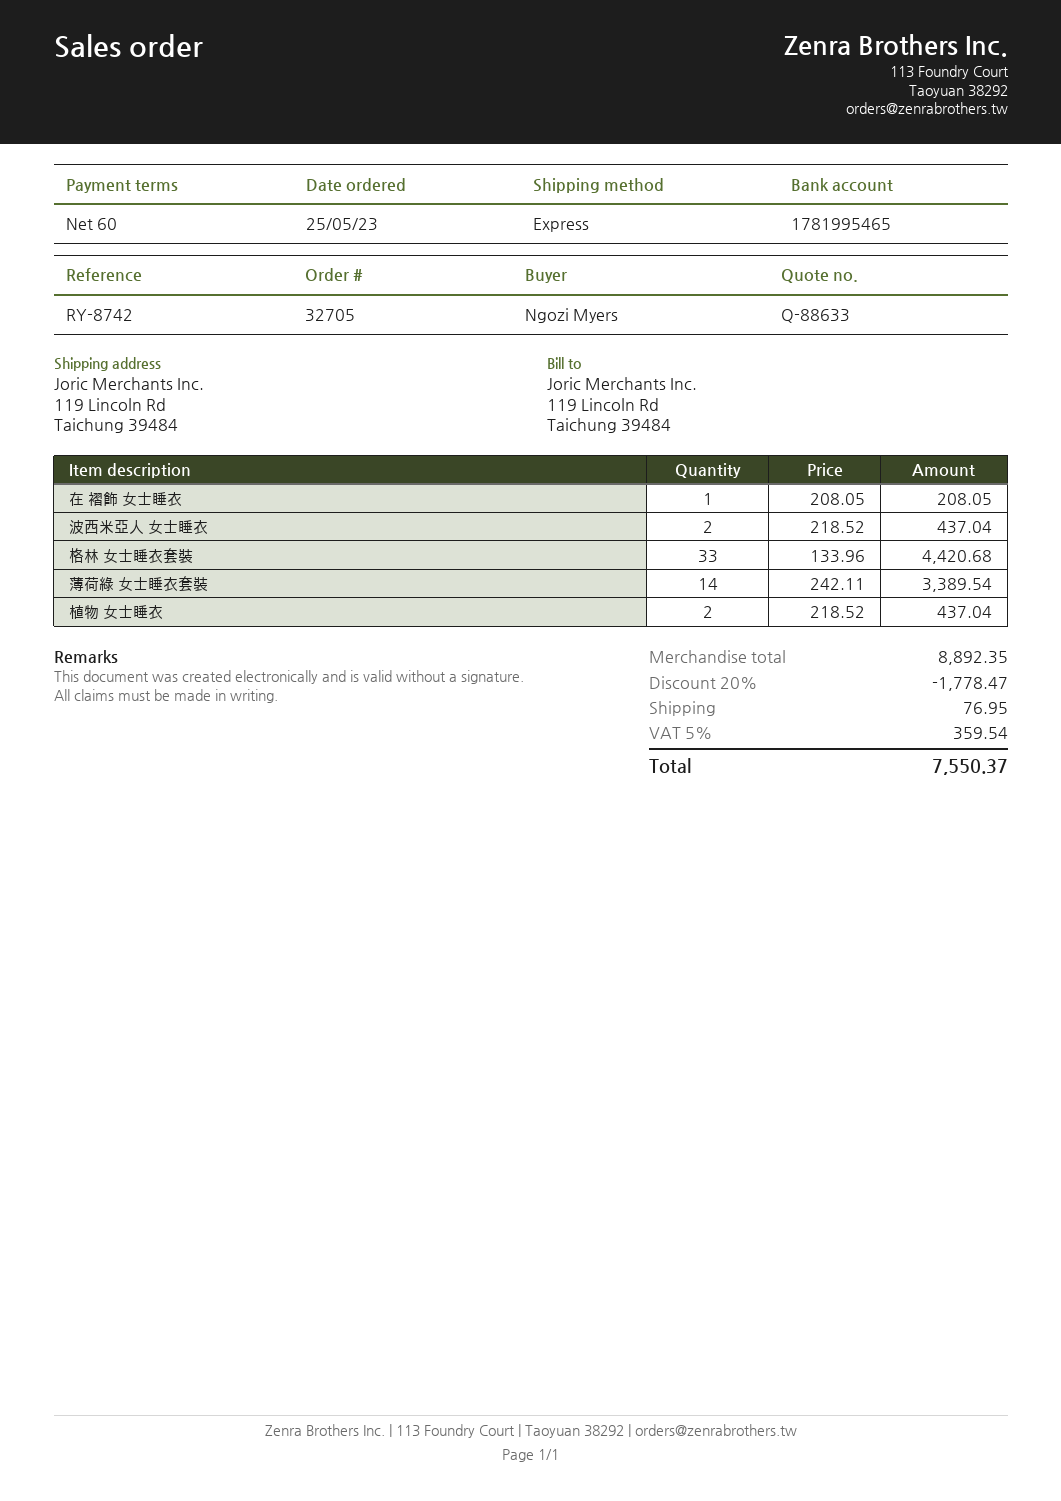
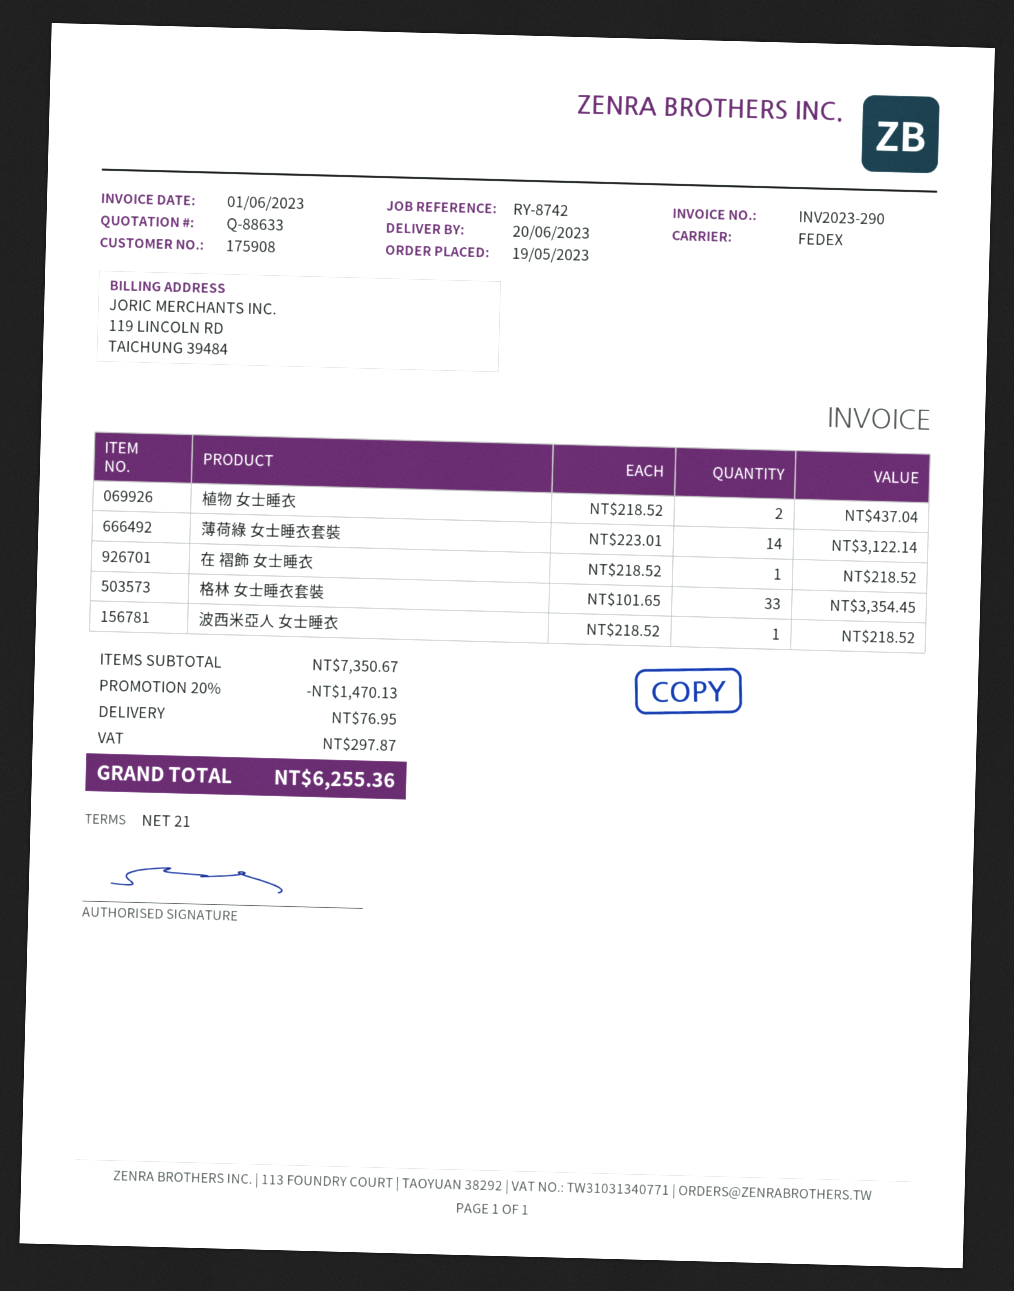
order date: 2023-05-25 -> 2023-05-19
payment terms: 60 days -> 21 days
shipping method: express -> FedEx
在 褶飾 女士睡衣: 1 x 208.05 = 208.05 -> 1 x 218.52 = 218.52
波西米亞人 女士睡衣: 2 x 218.52 = 437.04 -> 1 x 218.52 = 218.52
格林 女士睡衣套裝: 33 x 133.96 = 4420.68 -> 33 x 101.65 = 3354.45
薄荷綠 女士睡衣套裝: 14 x 242.11 = 3389.54 -> 14 x 223.01 = 3122.14
subtotal: 8892.35 -> 7350.67
discount: 20% = 1778.47 -> 20% = 1470.13
tax: 359.54 -> 297.87
total: 7550.37 -> 6255.36

